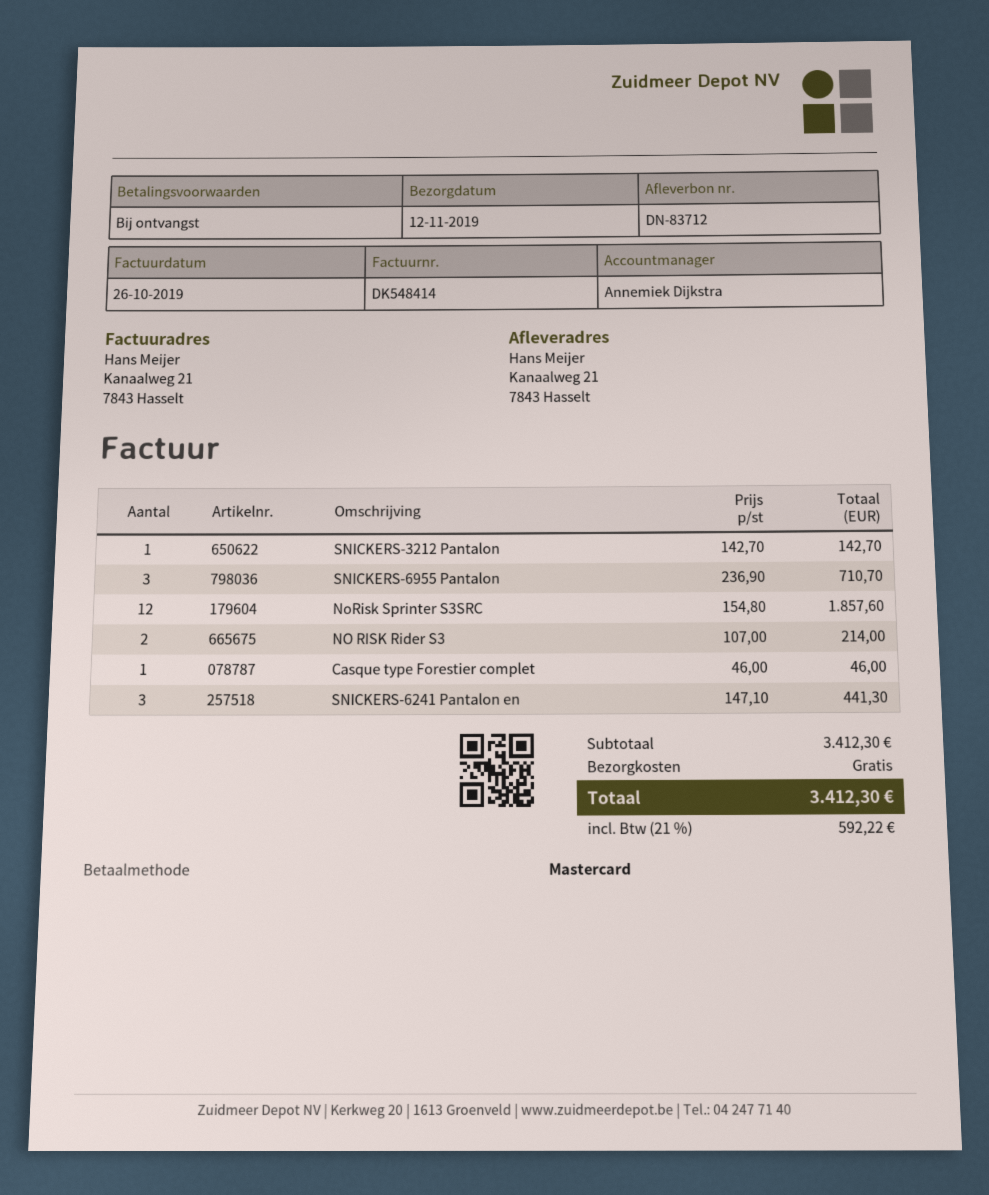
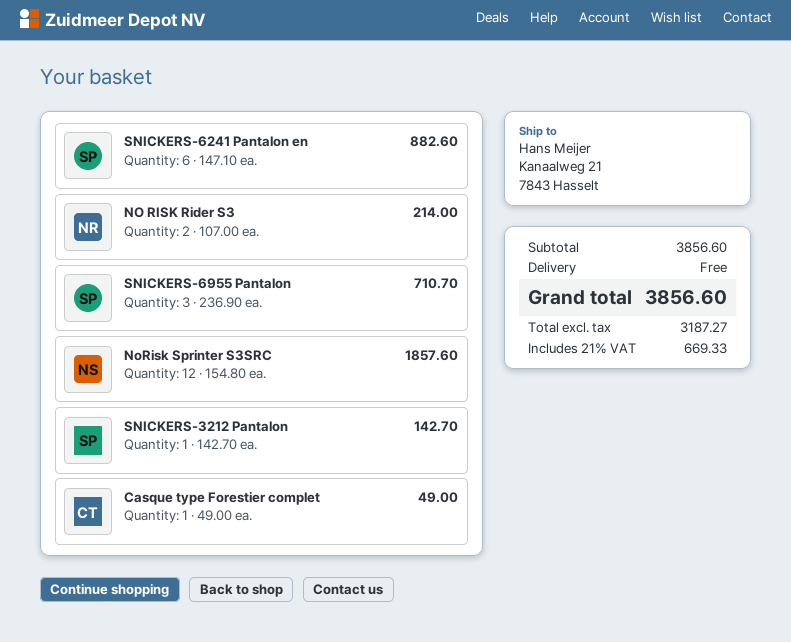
Casque type Forestier complet: 1 x 46.00 = 46.00 -> 1 x 49.00 = 49.00
SNICKERS-6241 Pantalon en: 3 x 147.10 = 441.30 -> 6 x 147.10 = 882.60
subtotal: 3412.30 -> 3856.60
tax: 21% = 592.22 -> 21% = 669.33
total: 3412.30 -> 3856.60

